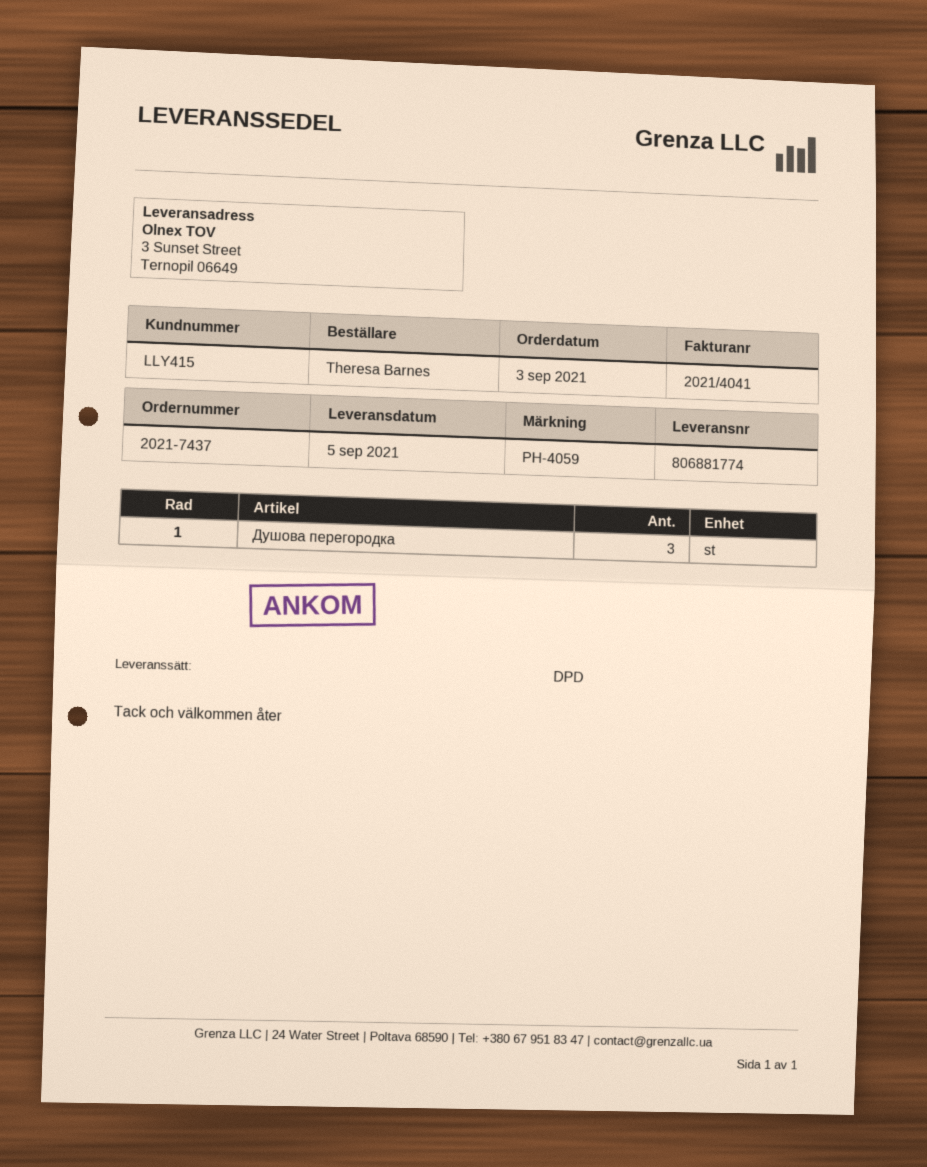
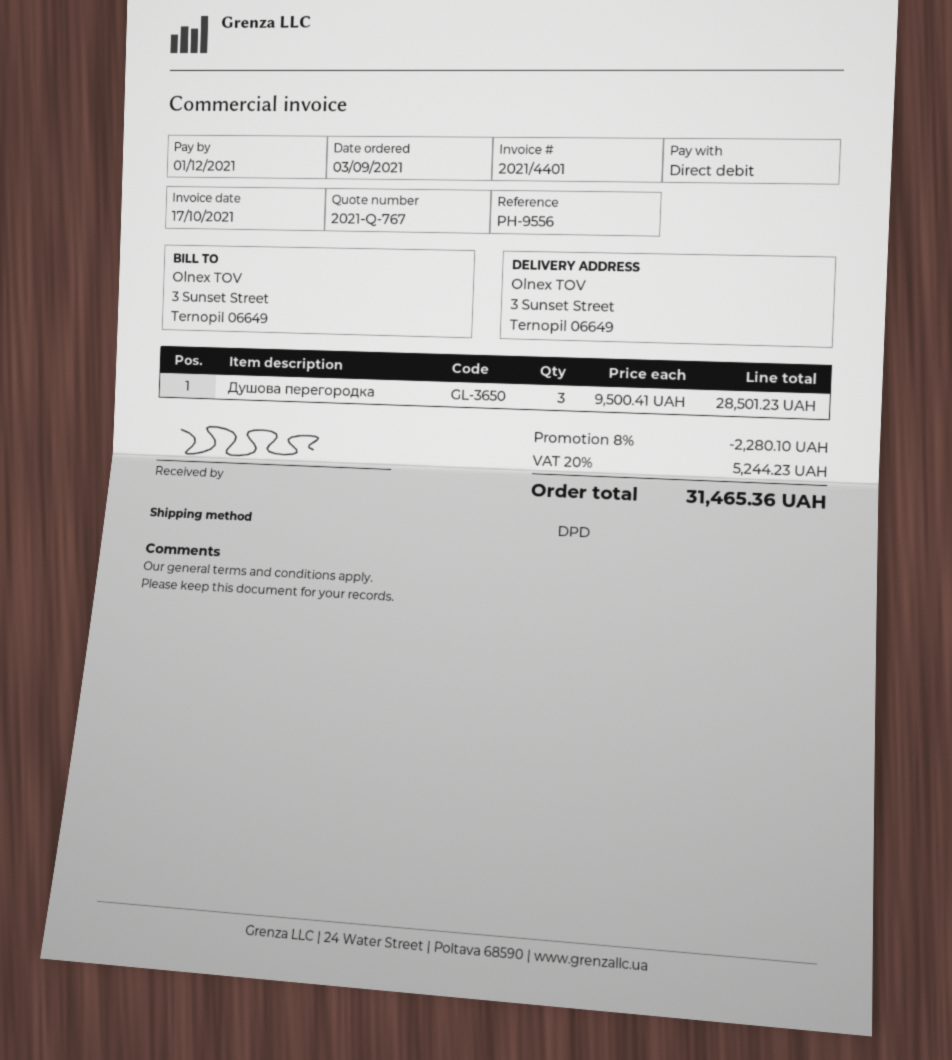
invoice number: 2021/4041 -> 2021/4401
reference: PH-4059 -> PH-9556

